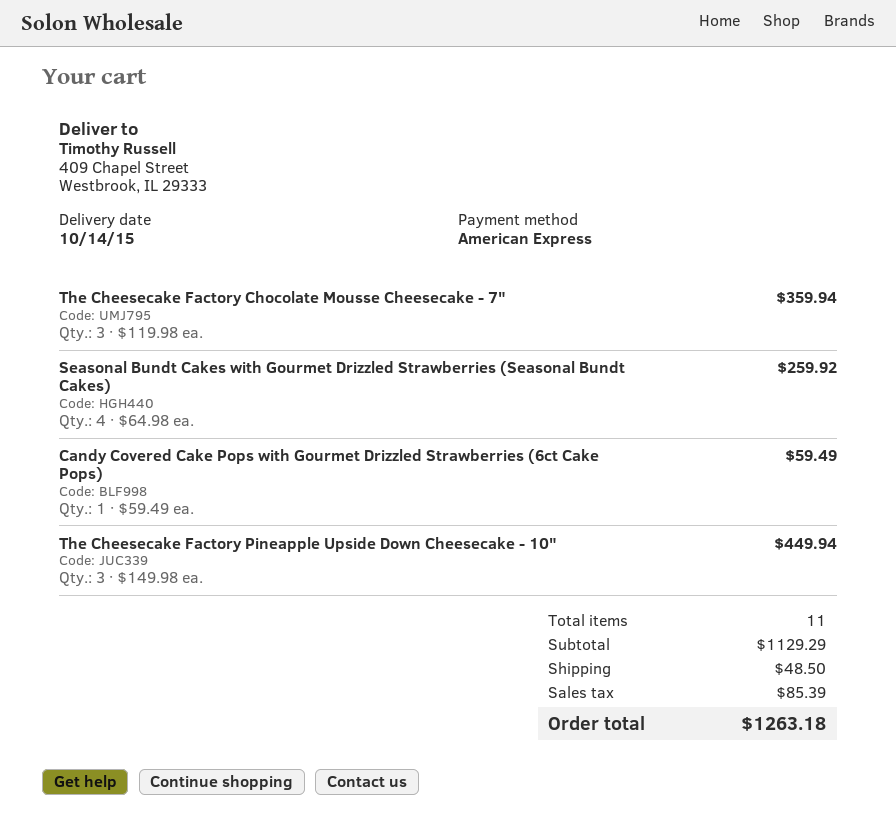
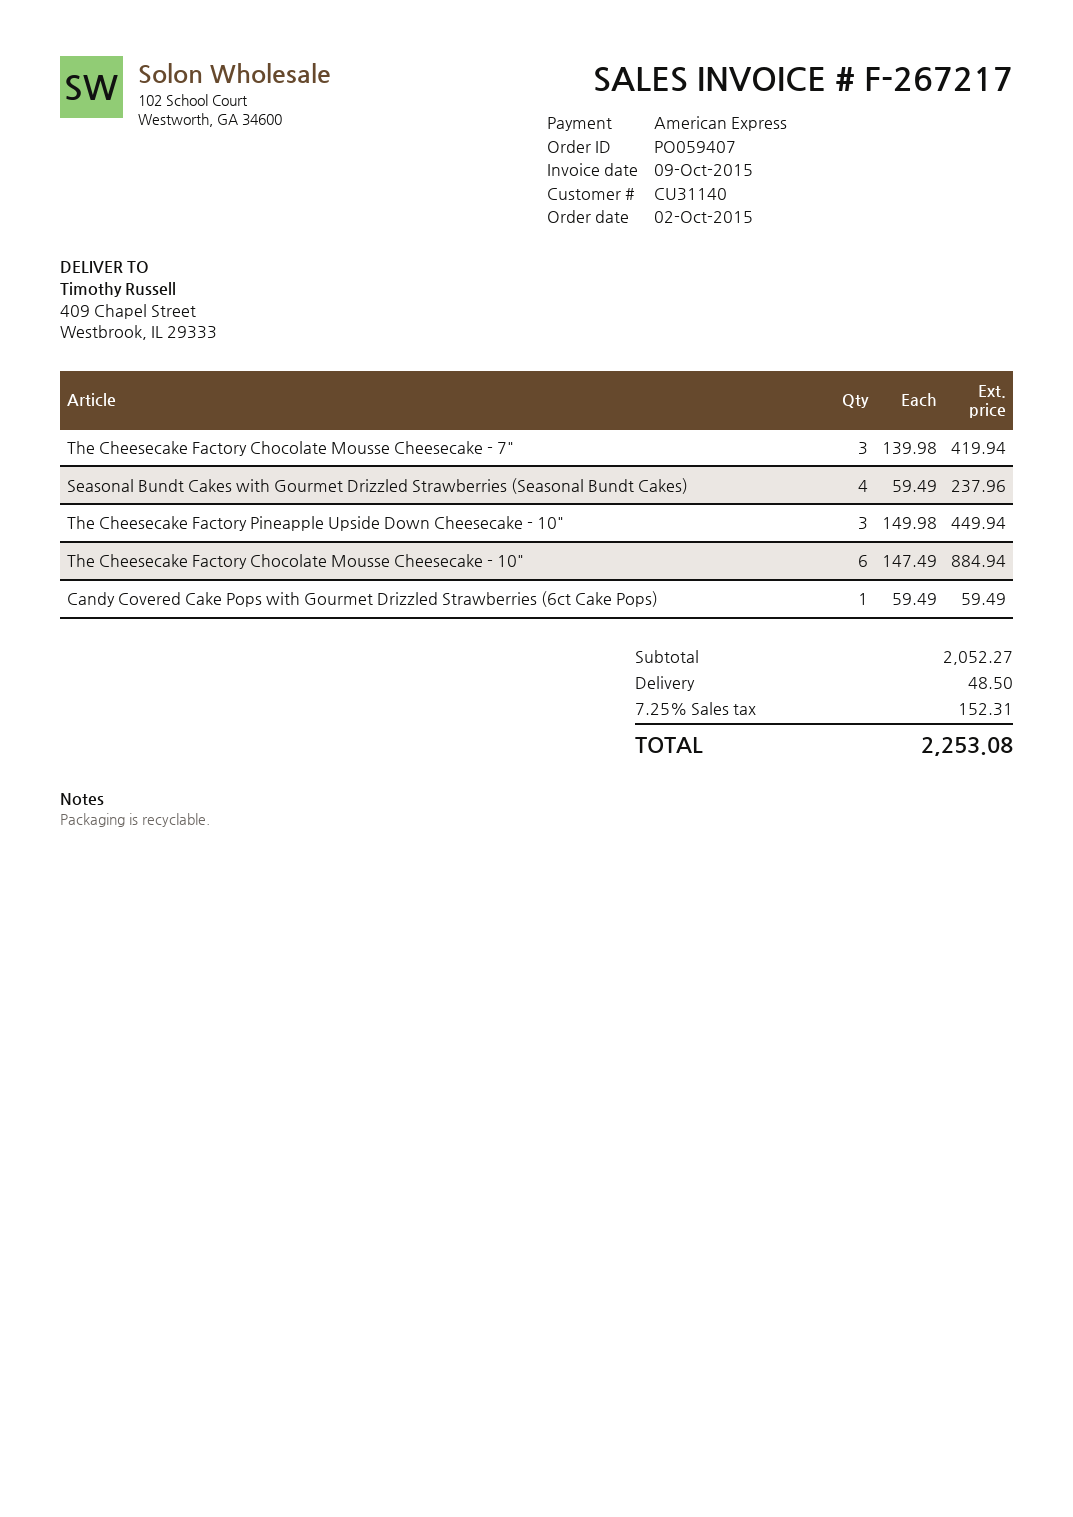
The Cheesecake Factory Chocolate Mousse Cheesecake - 7": 3 x 119.98 = 359.94 -> 3 x 139.98 = 419.94
Seasonal Bundt Cakes with Gourmet Drizzled Strawberries (Seasonal Bundt Cakes): 4 x 64.98 = 259.92 -> 4 x 59.49 = 237.96
The Cheesecake Factory Chocolate Mousse Cheesecake - 10": none -> 6 x 147.49 = 884.94
subtotal: 1129.29 -> 2052.27
tax: 85.39 -> 152.31
total: 1263.18 -> 2253.08

